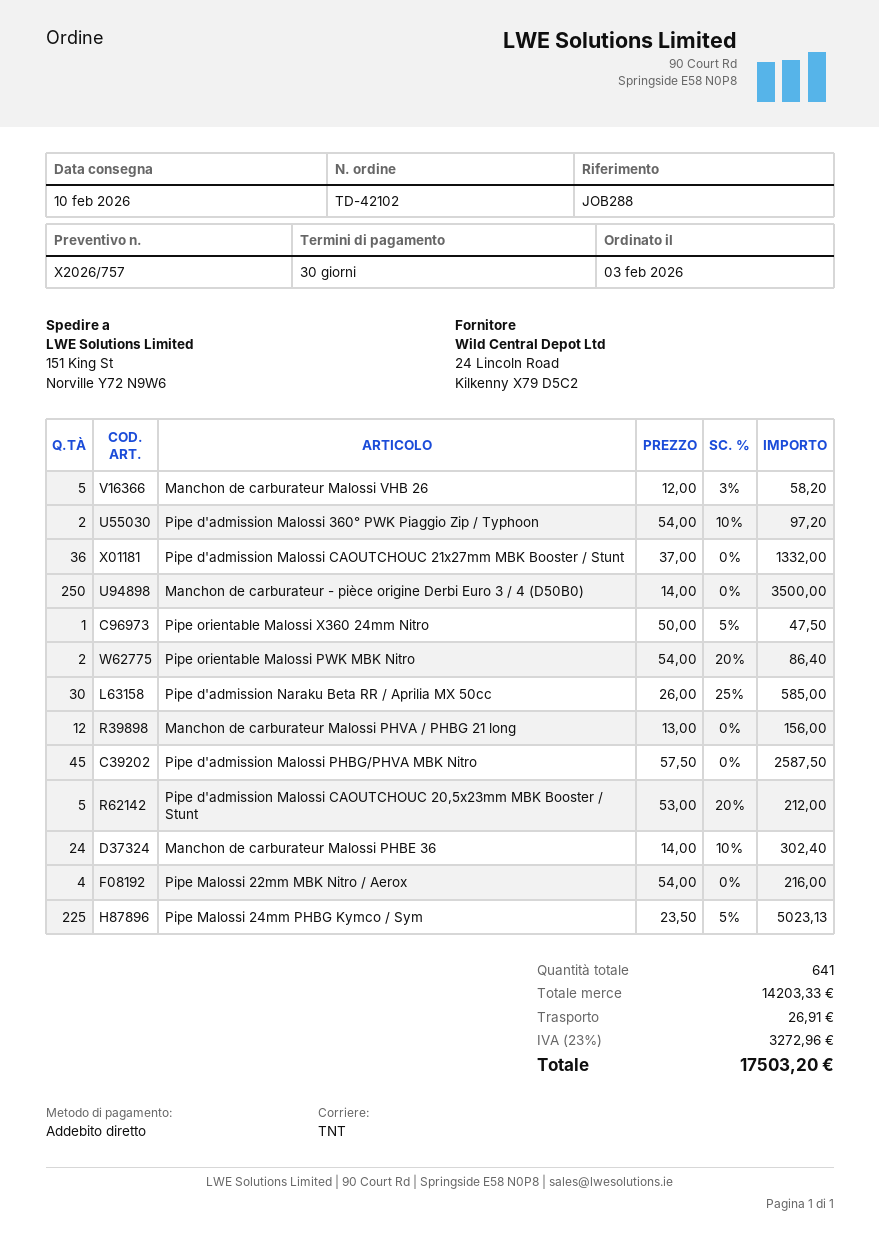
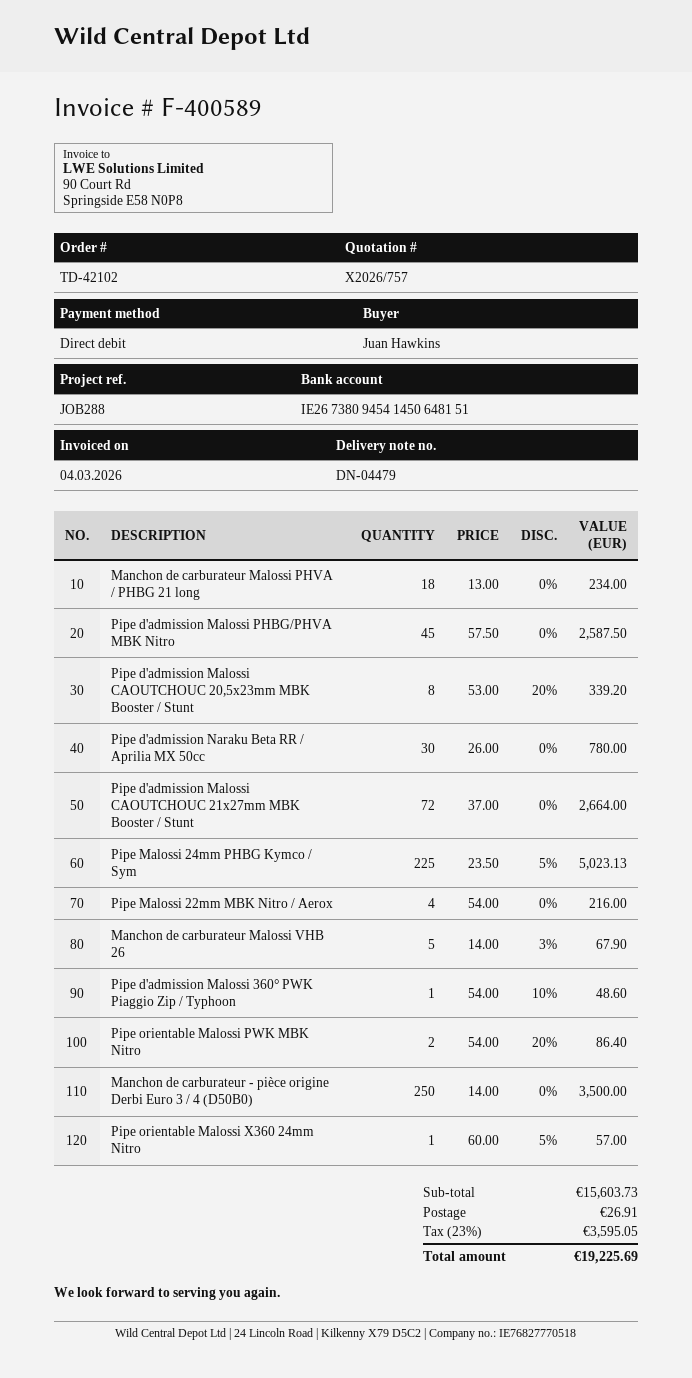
Manchon de carburateur Malossi VHB 26: 5 x 12.00 - 3% = 58.20 -> 5 x 14.00 - 3% = 67.90
Pipe d'admission Malossi 360° PWK Piaggio Zip / Typhoon: 2 x 54.00 - 10% = 97.20 -> 1 x 54.00 - 10% = 48.60
Pipe d'admission Malossi CAOUTCHOUC 21x27mm MBK Booster / Stunt: 36 x 37.00 = 1332.00 -> 72 x 37.00 = 2664.00
Pipe orientable Malossi X360 24mm Nitro: 1 x 50.00 - 5% = 47.50 -> 1 x 60.00 - 5% = 57.00
Pipe d'admission Naraku Beta RR / Aprilia MX 50cc: 30 x 26.00 - 25% = 585.00 -> 30 x 26.00 = 780.00
Manchon de carburateur Malossi PHVA / PHBG 21 long: 12 x 13.00 = 156.00 -> 18 x 13.00 = 234.00
Pipe d'admission Malossi CAOUTCHOUC 20,5x23mm MBK Booster / Stunt: 5 x 53.00 - 20% = 212.00 -> 8 x 53.00 - 20% = 339.20
Manchon de carburateur Malossi PHBE 36: 24 x 14.00 - 10% = 302.40 -> none
subtotal: 14203.33 -> 15603.73
tax: 23% = 3272.96 -> 23% = 3595.05
total: 17503.20 -> 19225.69

